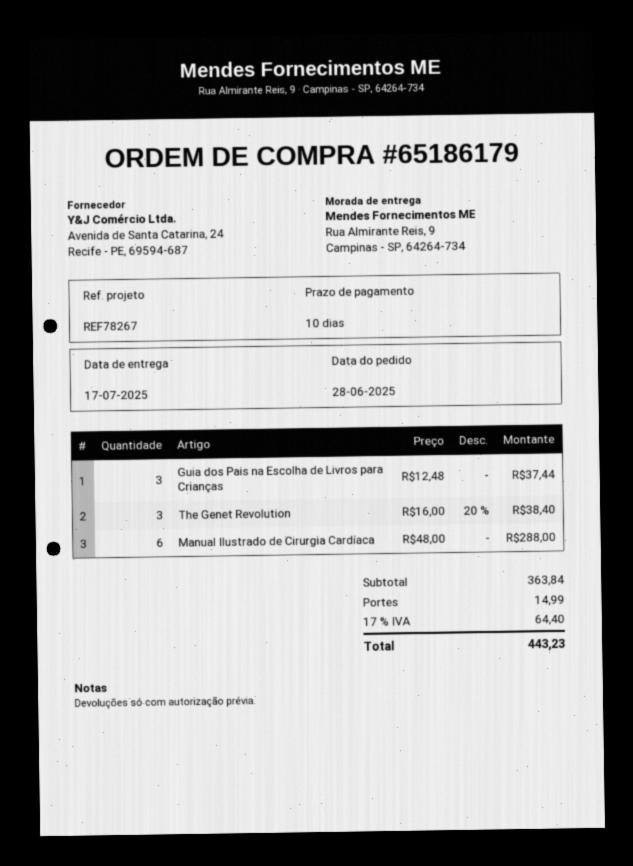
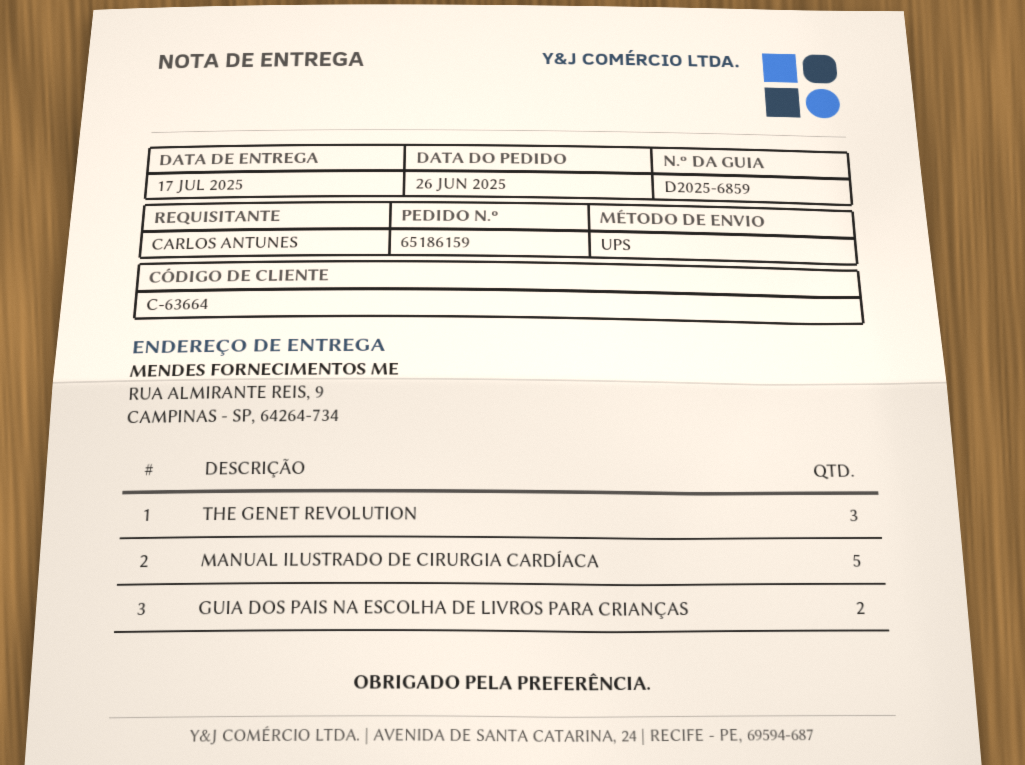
order number: 65186179 -> 65186159
order date: 2025-06-28 -> 2025-06-26
Guia dos Pais na Escolha de Livros para Crianças: 3 -> 2
Manual Ilustrado de Cirurgia Cardíaca: 6 -> 5

